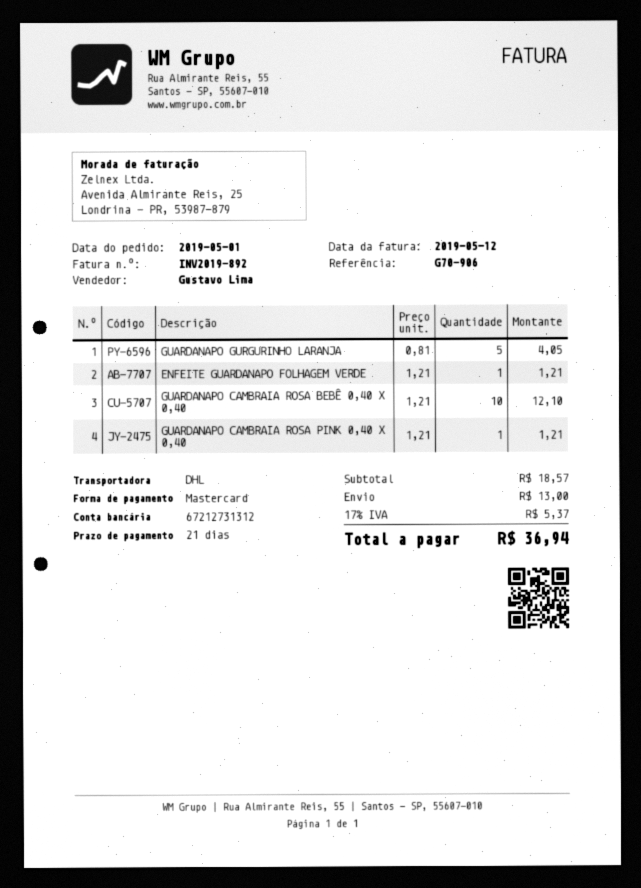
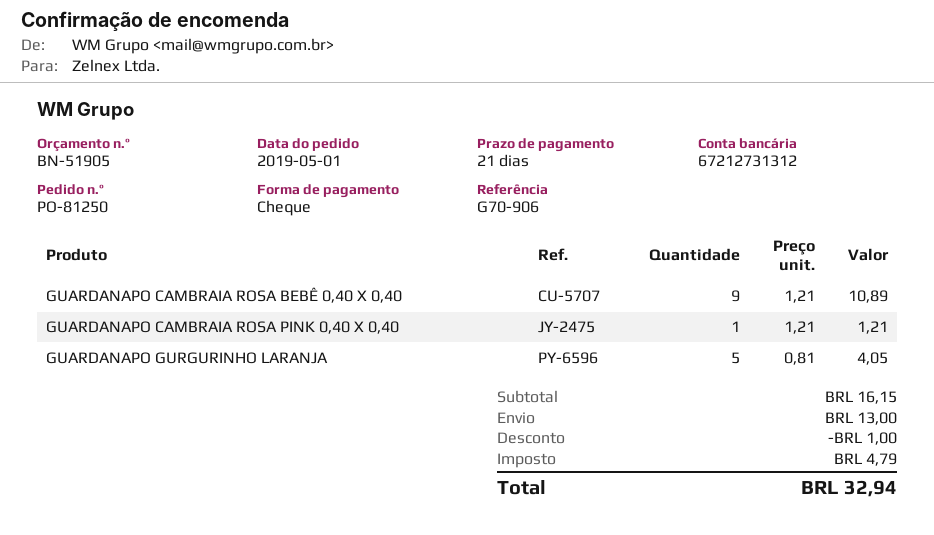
payment method: Mastercard -> cheque
ENFEITE GUARDANAPO FOLHAGEM VERDE: 1 x 1.21 = 1.21 -> none
GUARDANAPO CAMBRAIA ROSA BEBÊ 0,40 X 0,40: 10 x 1.21 = 12.10 -> 9 x 1.21 = 10.89
subtotal: 18.57 -> 16.15
discount: none -> 1.00
tax: 5.37 -> 4.79
total: 36.94 -> 32.94

